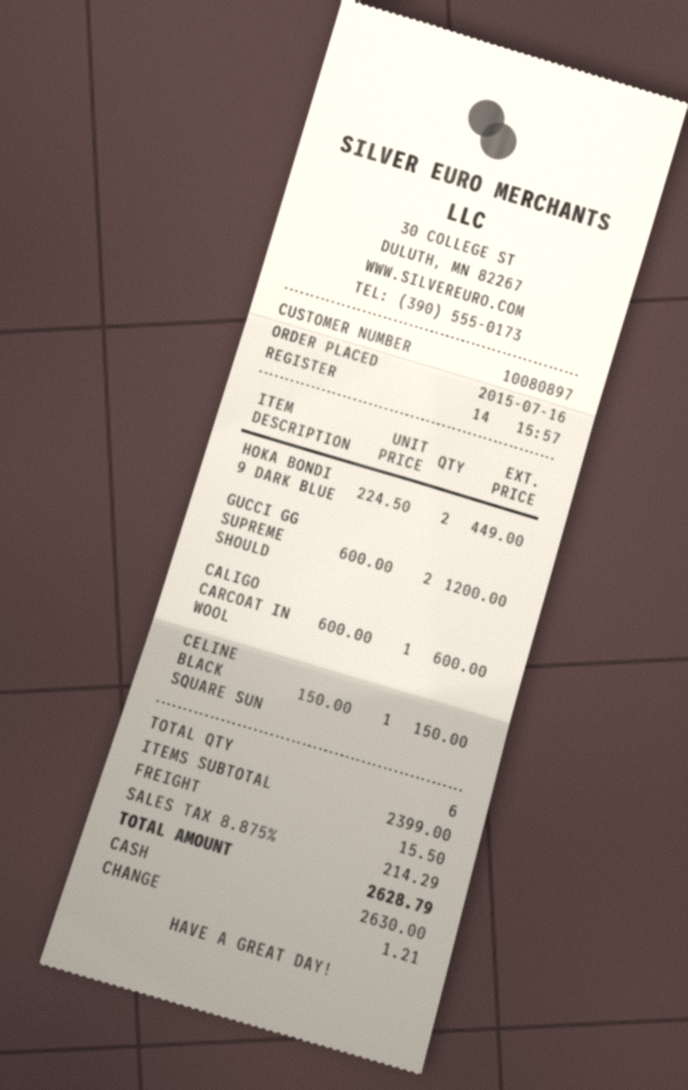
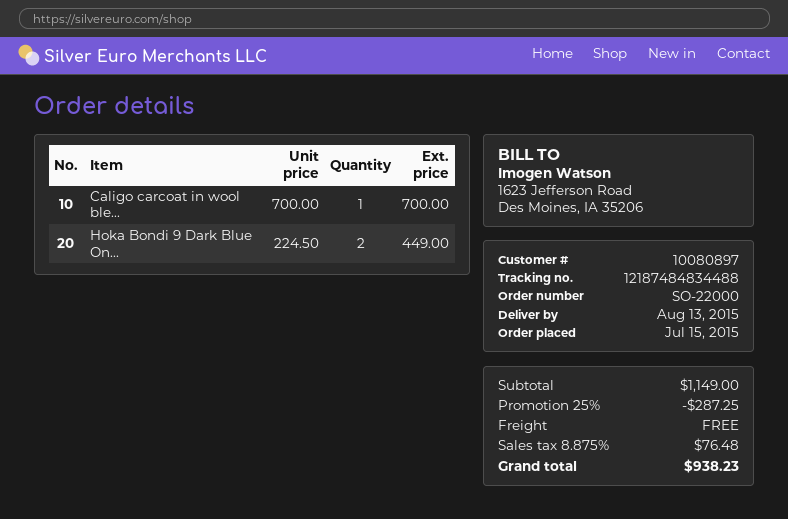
order date: 2015-07-16 -> 2015-07-15
GUCCI GG SUPREME SHOULD: 2 x 600.00 = 1200.00 -> none
CALIGO CARCOAT IN WOOL: 1 x 600.00 = 600.00 -> 1 x 700.00 = 700.00
CELINE BLACK SQUARE SUN: 1 x 150.00 = 150.00 -> none
subtotal: 2399.00 -> 1149.00
discount: none -> 25% = 287.25
shipping: 15.50 -> 0.00
tax: 8.875% = 214.29 -> 8.875% = 76.48
total: 2628.79 -> 938.23

